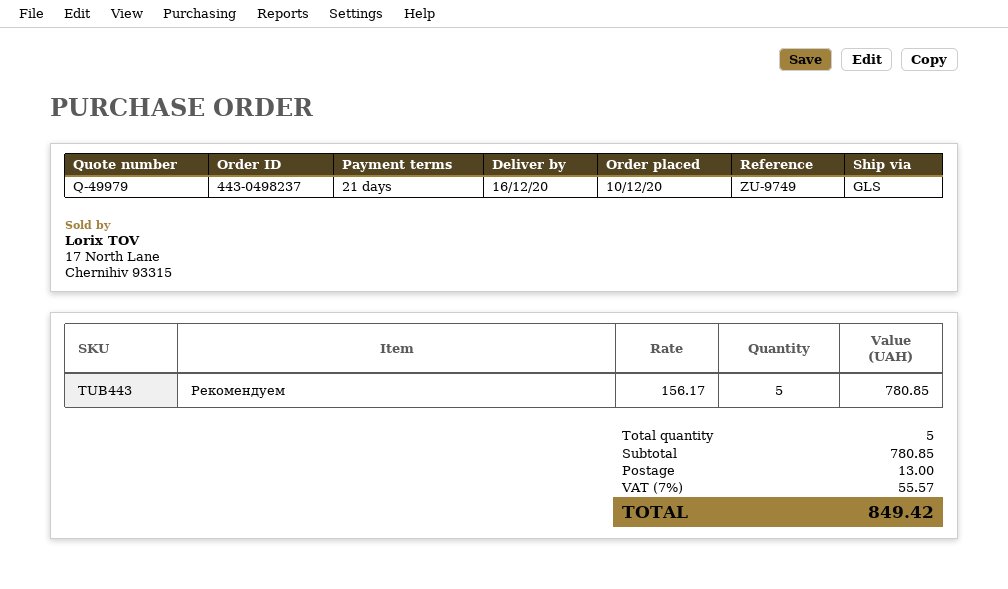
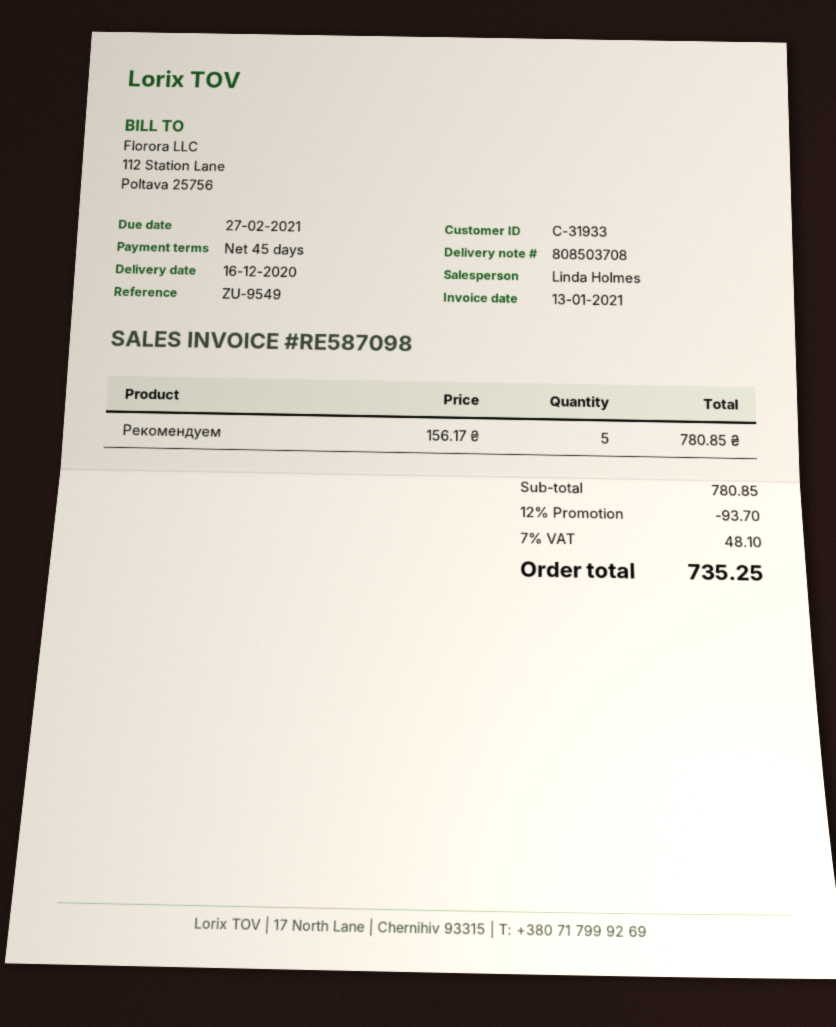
payment terms: 21 days -> 45 days
reference: ZU-9749 -> ZU-9549
discount: none -> 12% = 93.70
shipping: 13.00 -> none
tax: 7% = 55.57 -> 7% = 48.10
total: 849.42 -> 735.25

